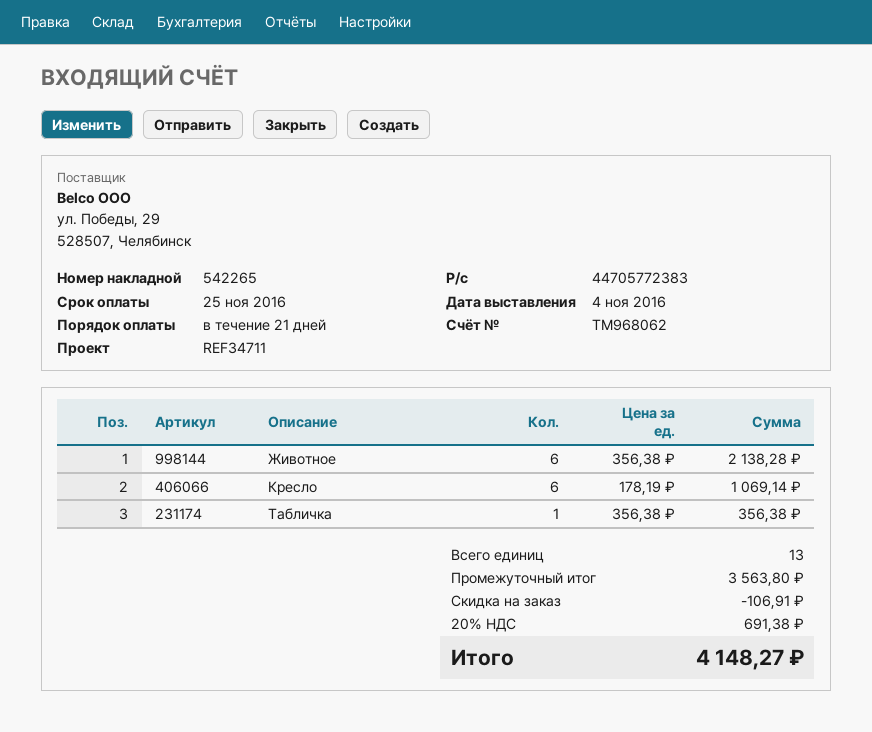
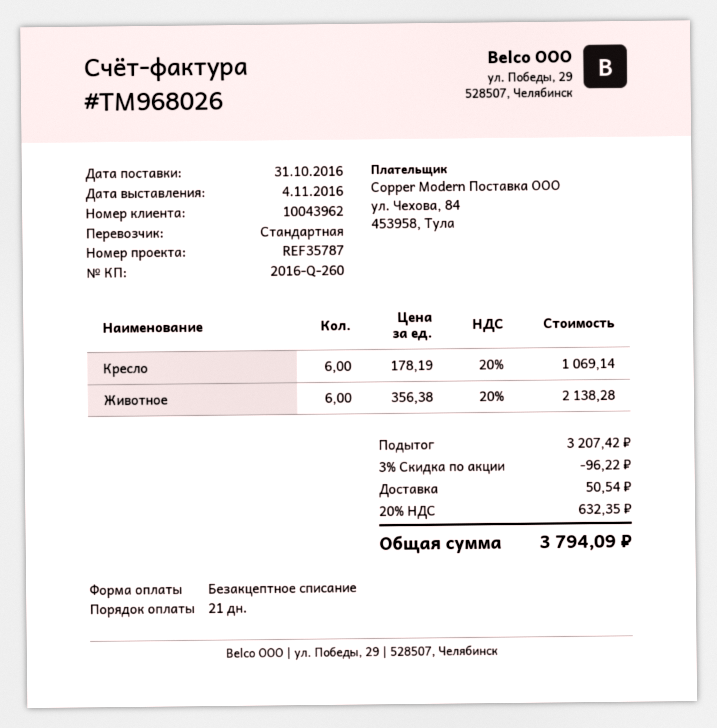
invoice number: TM968062 -> TM968026
reference: REF34711 -> REF35787
Табличка: 1 x 356.38 = 356.38 -> none
subtotal: 3563.80 -> 3207.42
discount: 106.91 -> 96.22
shipping: none -> 50.54
tax: 20% = 691.38 -> 20% = 632.35
total: 4148.27 -> 3794.09

